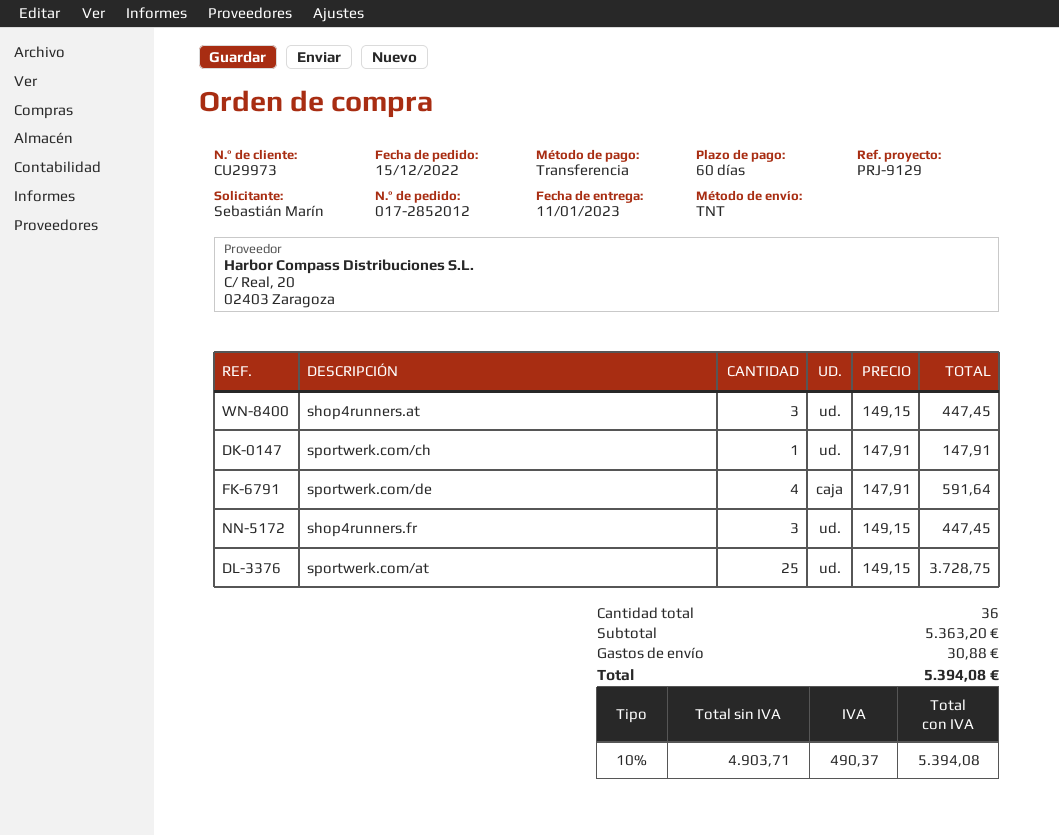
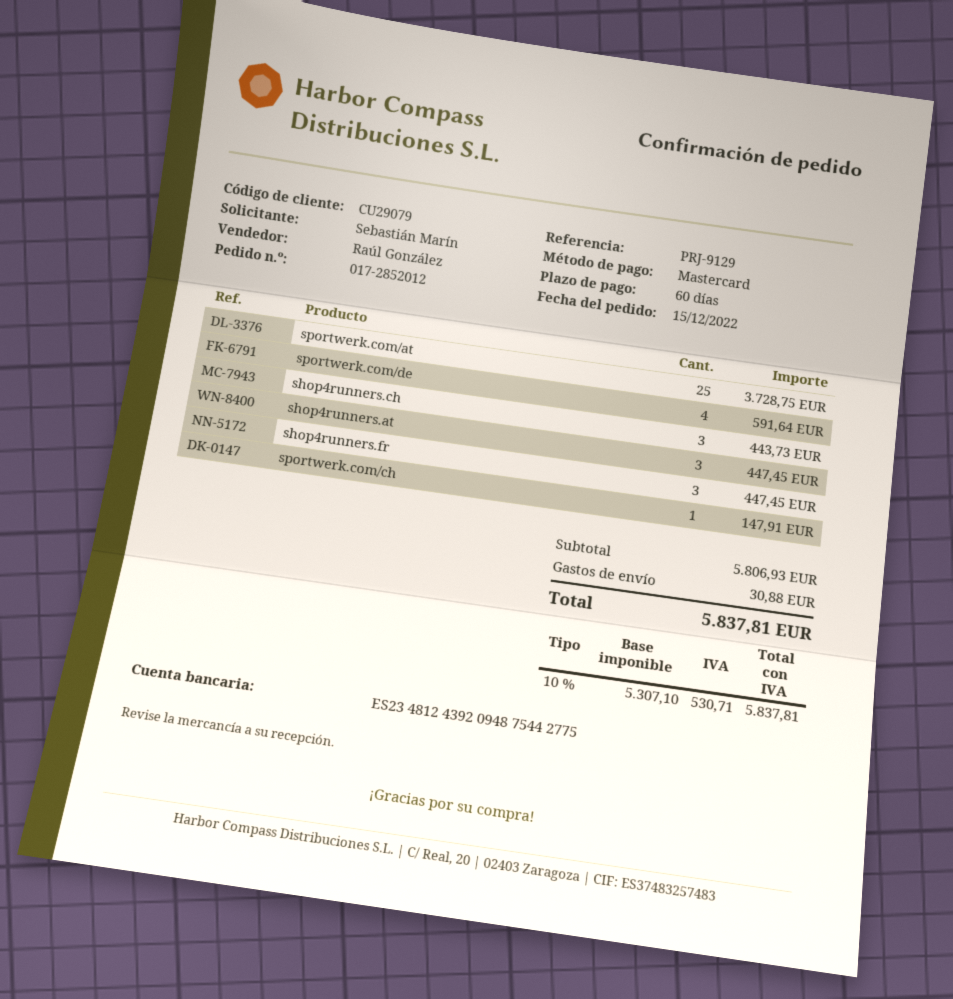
customer number: CU29973 -> CU29079
payment method: bank transfer -> Mastercard
shop4runners.ch: none -> 3 for 443.73
subtotal: 5363.20 -> 5806.93
net: 4903.71 -> 5307.10
tax: 10% = 490.37 -> 10% = 530.71
total: 5394.08 -> 5837.81

